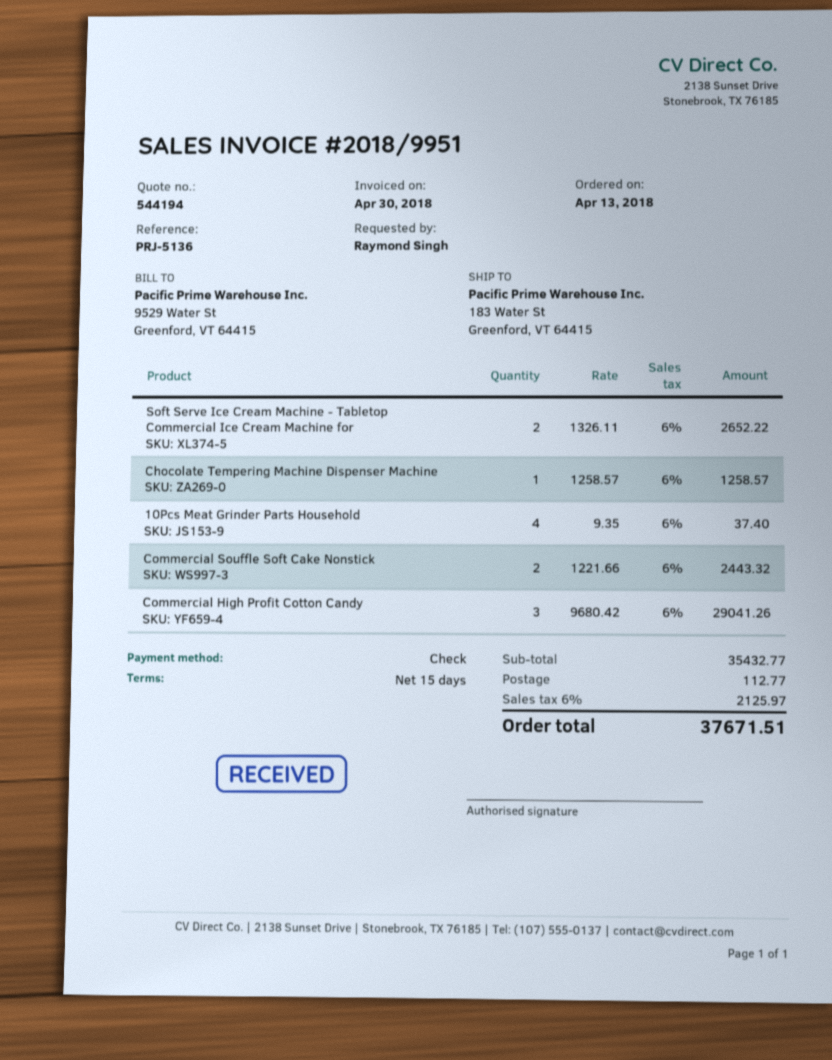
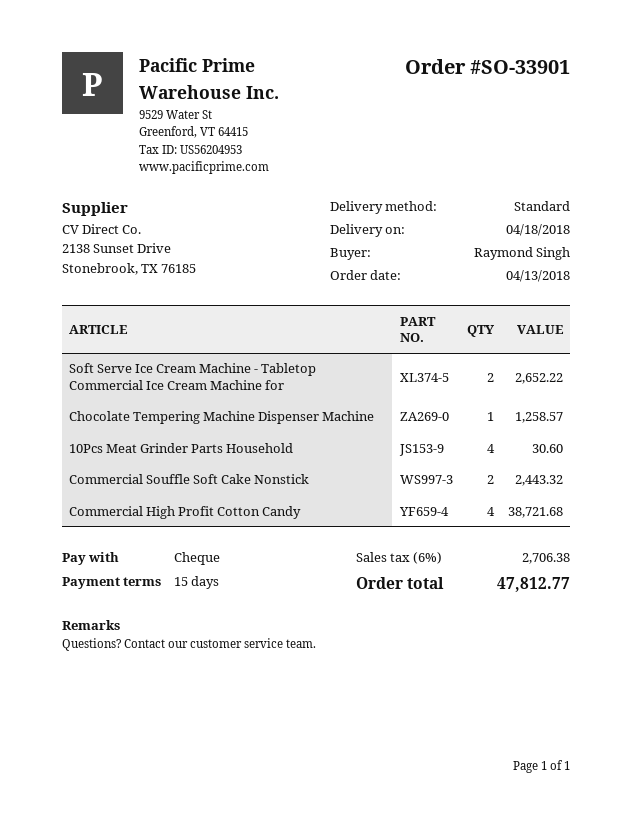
10Pcs Meat Grinder Parts Household: 4 for 37.40 -> 4 for 30.60
Commercial High Profit Cotton Candy: 3 for 29041.26 -> 4 for 38721.68
shipping: 112.77 -> none
tax: 6% = 2125.97 -> 6% = 2706.38
total: 37671.51 -> 47812.77

